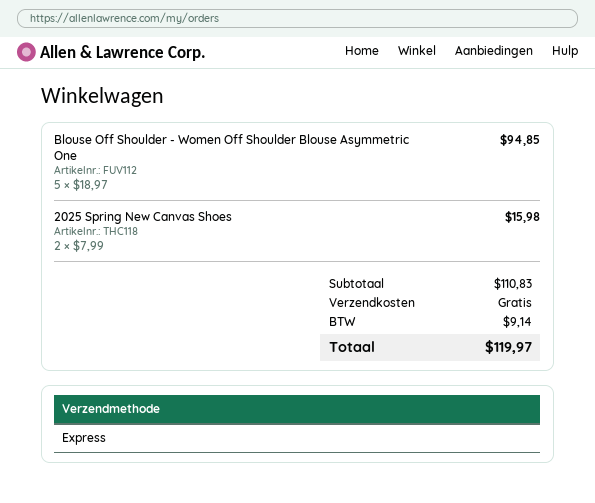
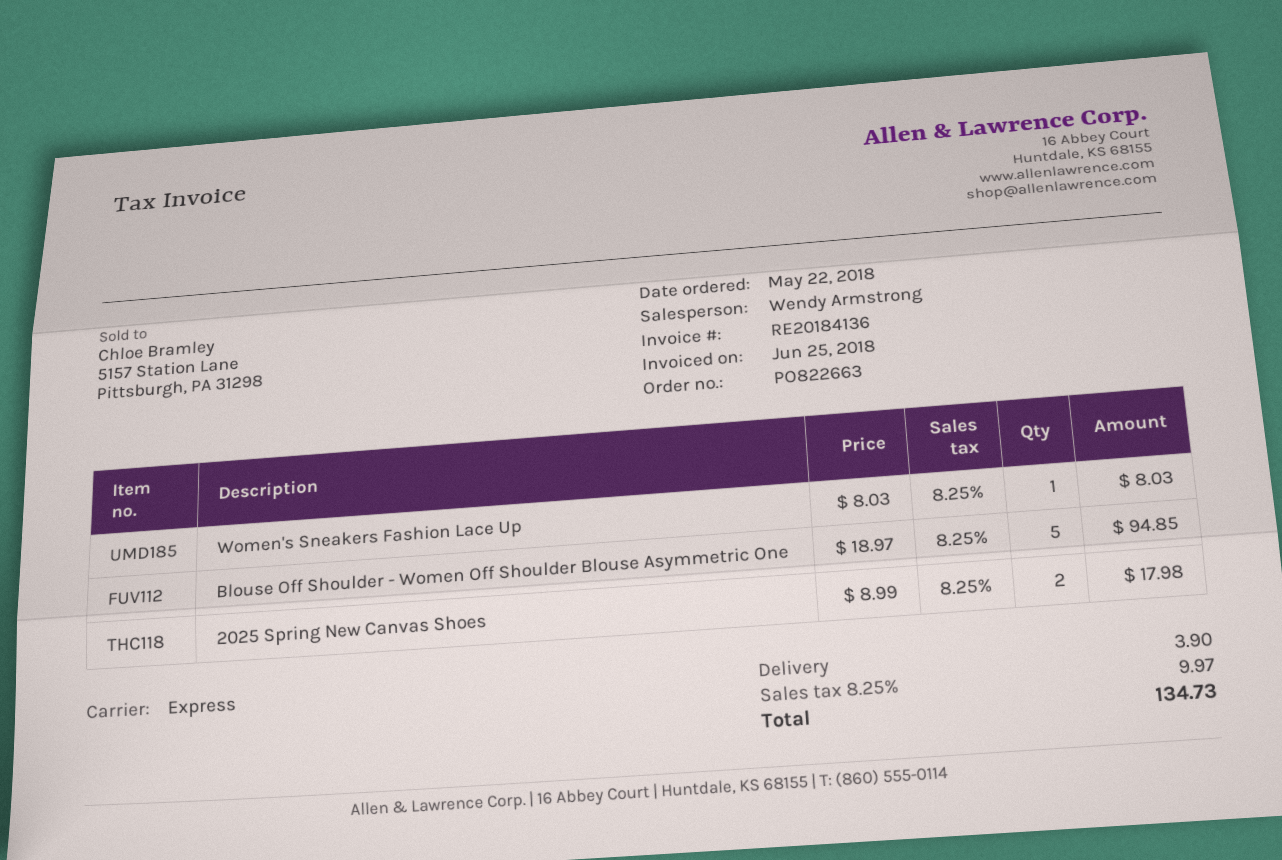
2025 Spring New Canvas Shoes: 2 x 7.99 = 15.98 -> 2 x 8.99 = 17.98
Women's Sneakers Fashion Lace Up: none -> 1 x 8.03 = 8.03
shipping: 0.00 -> 3.90
tax: 9.14 -> 9.97
total: 119.97 -> 134.73

